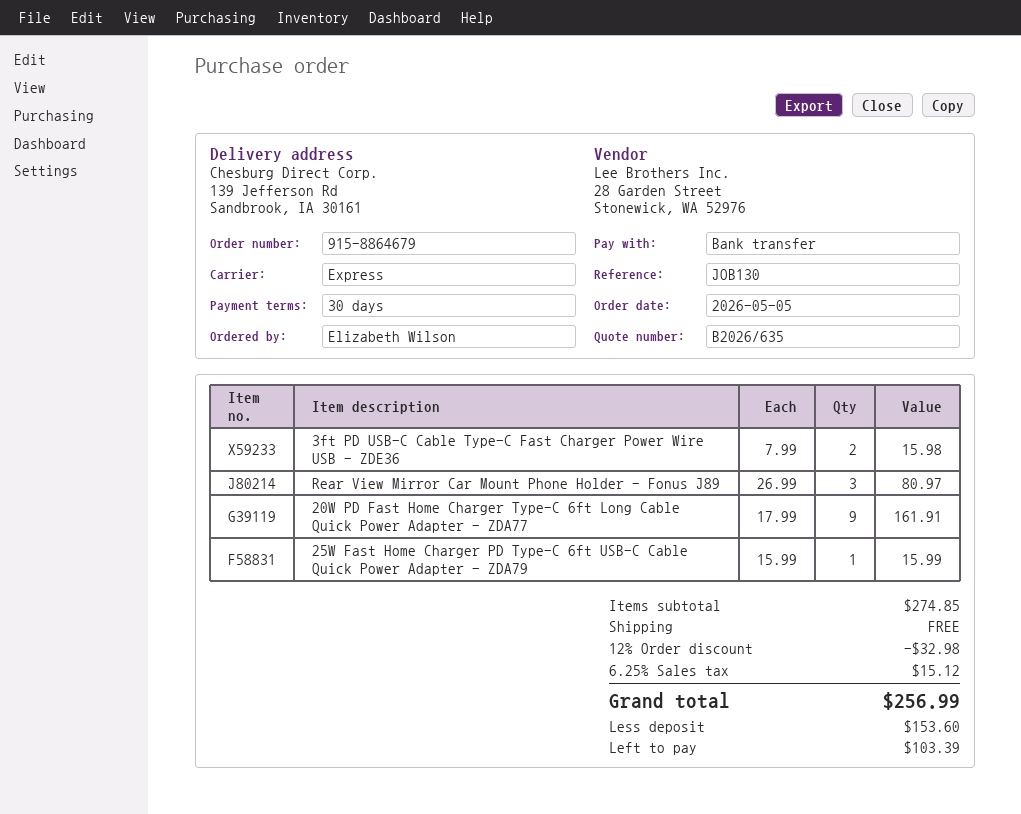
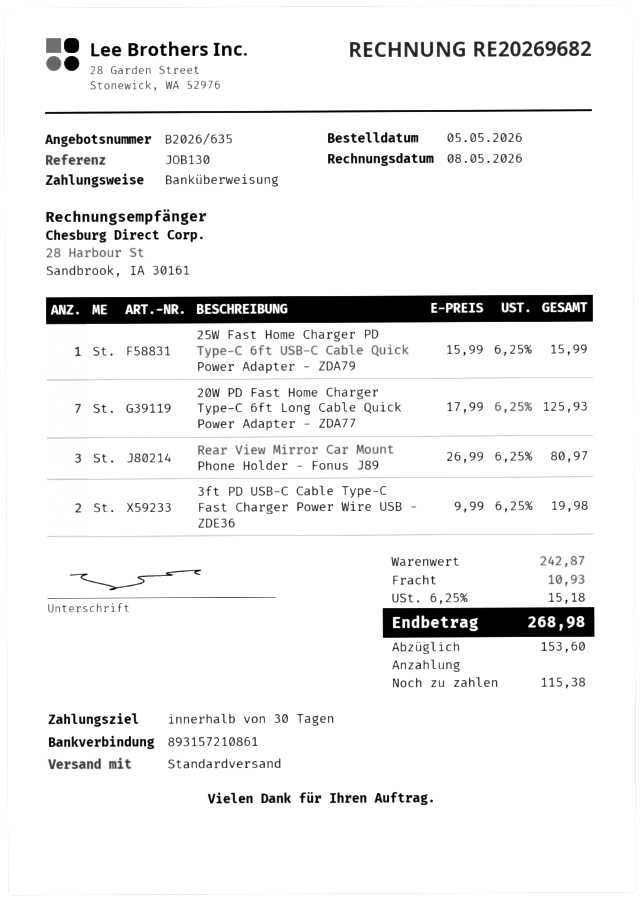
shipping method: express -> standard
3ft PD USB-C Cable Type-C Fast Charger Power Wire USB - ZDE36: 2 x 7.99 = 15.98 -> 2 x 9.99 = 19.98
20W PD Fast Home Charger Type-C 6ft Long Cable Quick Power Adapter - ZDA77: 9 x 17.99 = 161.91 -> 7 x 17.99 = 125.93
subtotal: 274.85 -> 242.87
discount: 12% = 32.98 -> none
shipping: 0.00 -> 10.93
tax: 6.25% = 15.12 -> 6.25% = 15.18
total: 256.99 -> 268.98
balance: 103.39 -> 115.38

